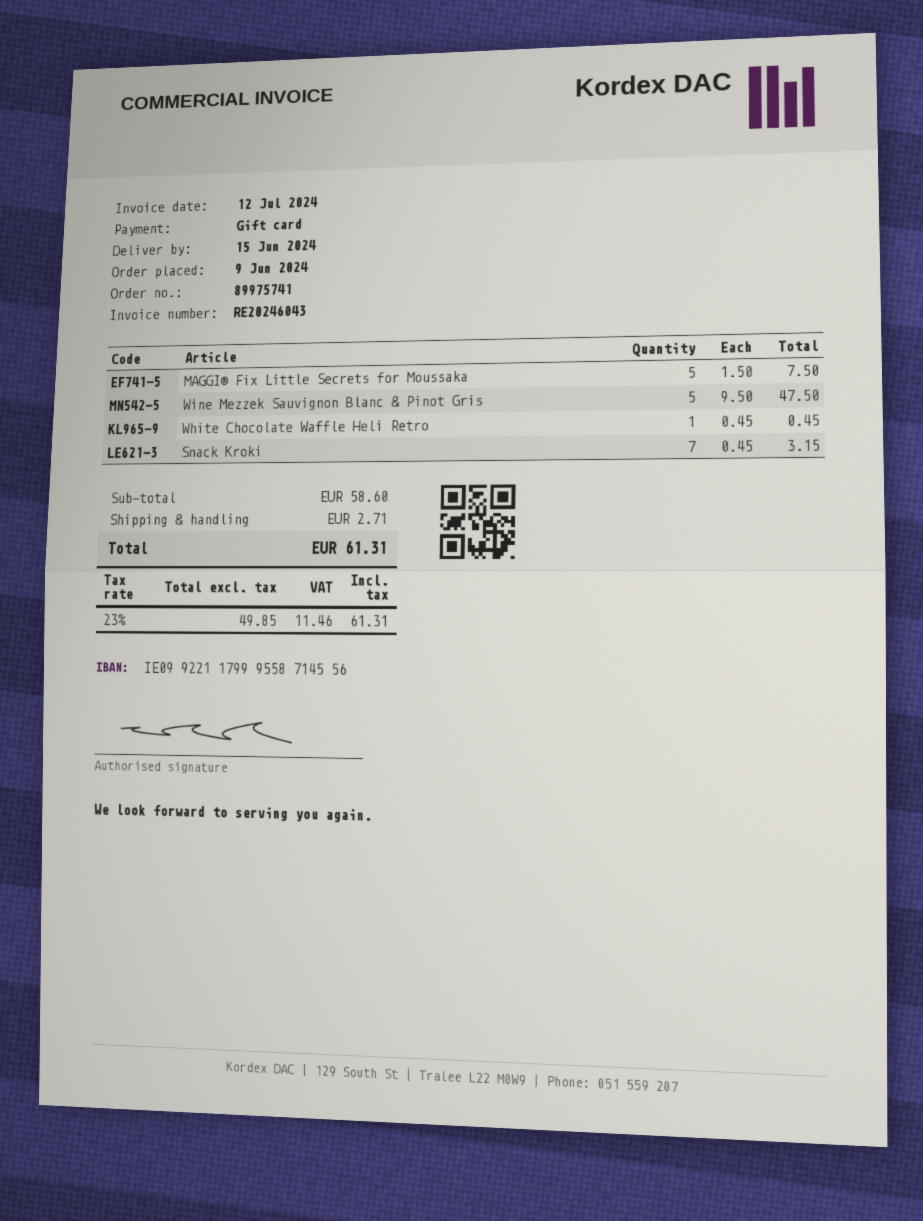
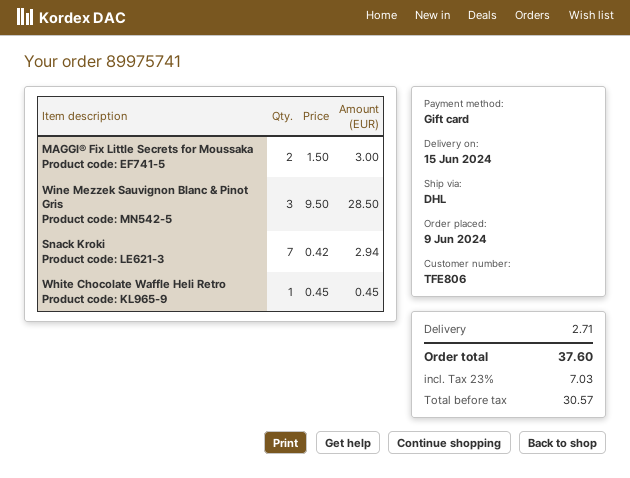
MAGGI® Fix Little Secrets for Moussaka: 5 x 1.50 = 7.50 -> 2 x 1.50 = 3.00
Wine Mezzek Sauvignon Blanc & Pinot Gris: 5 x 9.50 = 47.50 -> 3 x 9.50 = 28.50
Snack Kroki: 7 x 0.45 = 3.15 -> 7 x 0.42 = 2.94
net: 49.85 -> 30.57
tax: 23% = 11.46 -> 23% = 7.03
total: 61.31 -> 37.60

